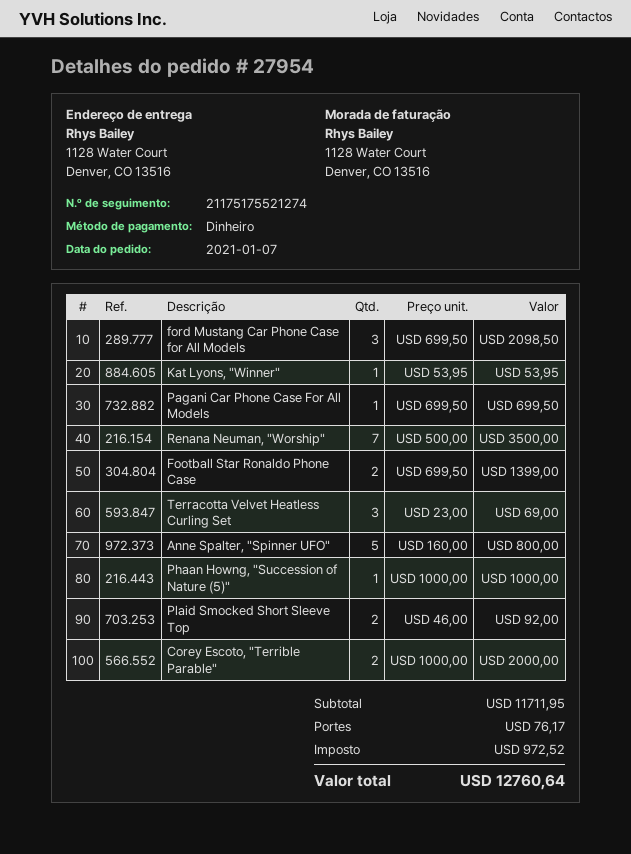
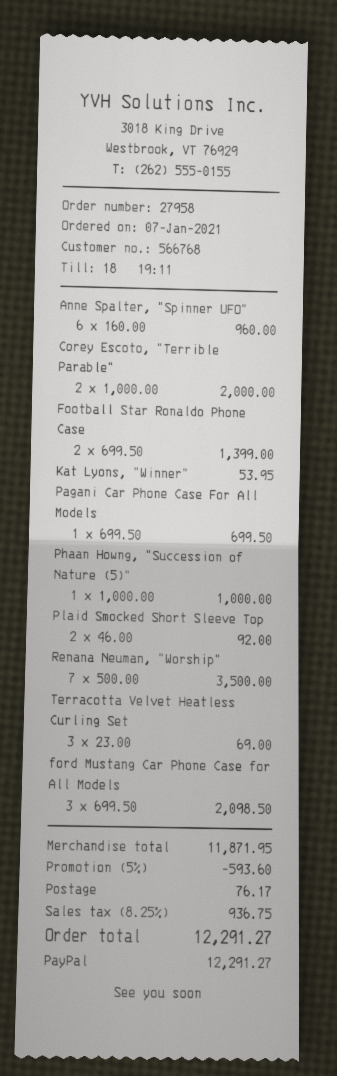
order number: 27954 -> 27958
payment method: cash -> PayPal
Anne Spalter, "Spinner UFO": 5 x 160.00 = 800.00 -> 6 x 160.00 = 960.00
subtotal: 11711.95 -> 11871.95
discount: none -> 5% = 593.60
tax: 972.52 -> 936.75
total: 12760.64 -> 12291.27

